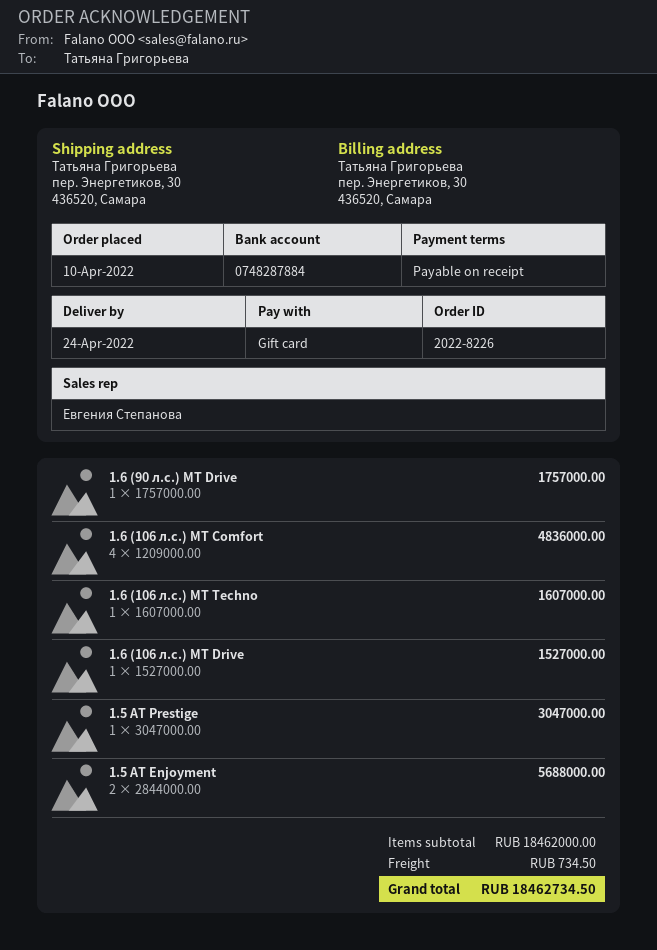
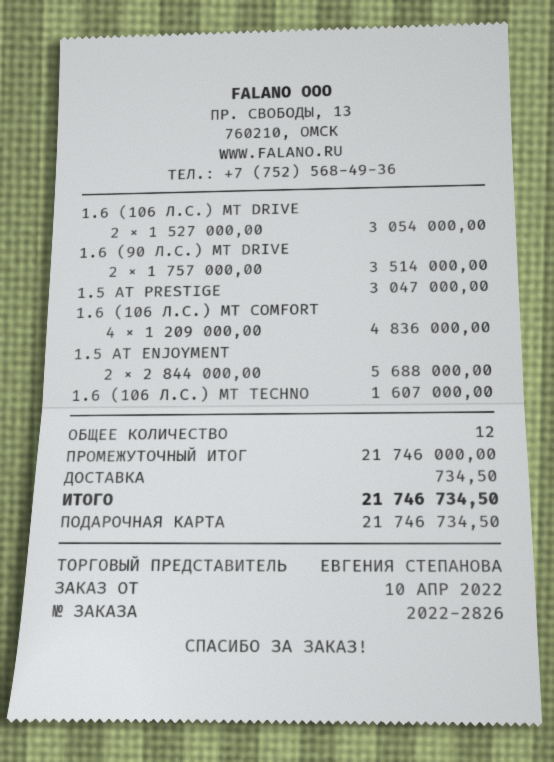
order number: 2022-8226 -> 2022-2826
1.6 (90 л.с.) MT Drive: 1 x 1757000.00 = 1757000.00 -> 2 x 1757000.00 = 3514000.00
1.6 (106 л.с.) MT Drive: 1 x 1527000.00 = 1527000.00 -> 2 x 1527000.00 = 3054000.00
subtotal: 18462000.00 -> 21746000.00
total: 18462734.50 -> 21746734.50

